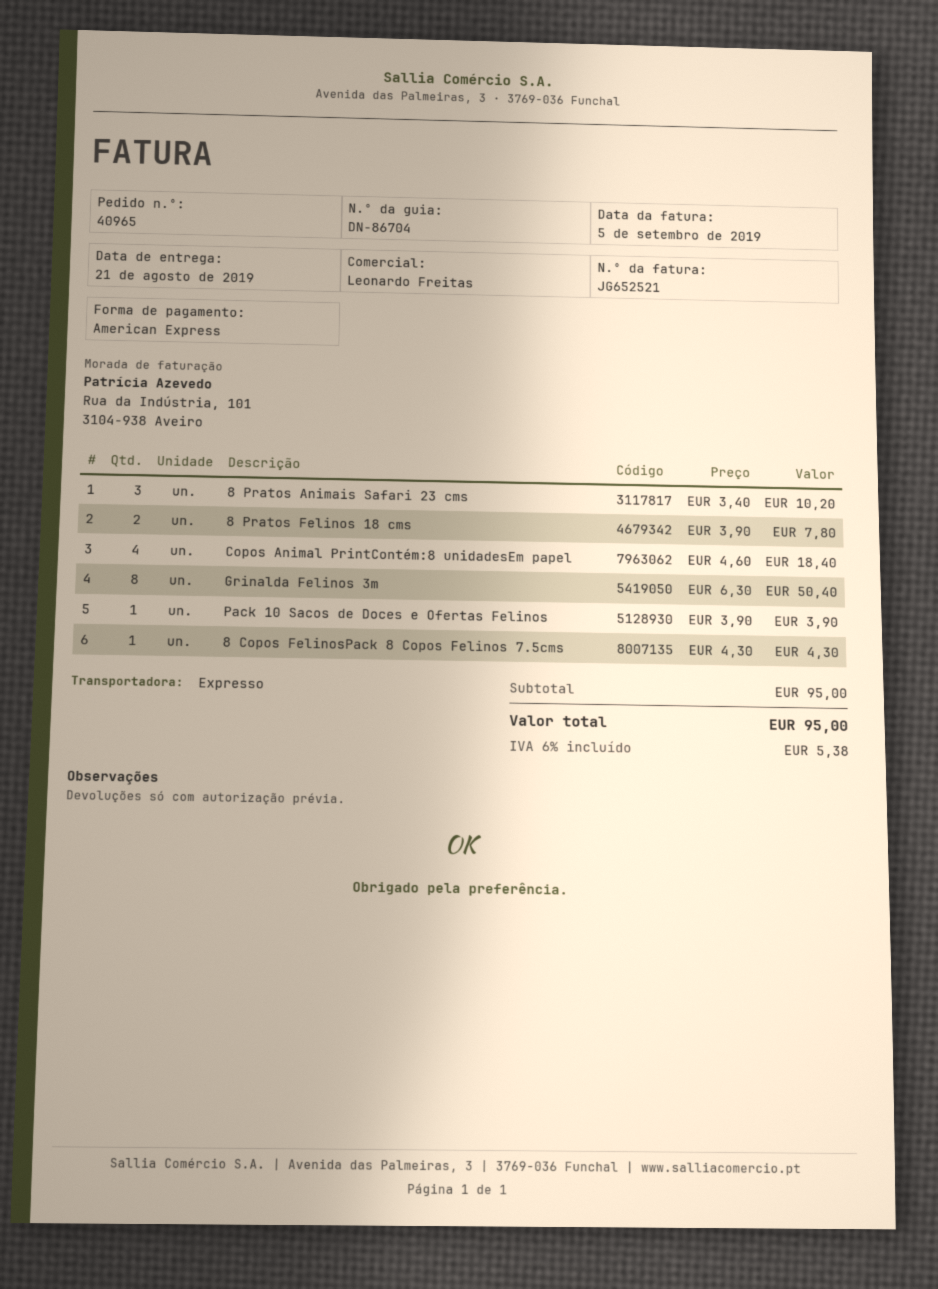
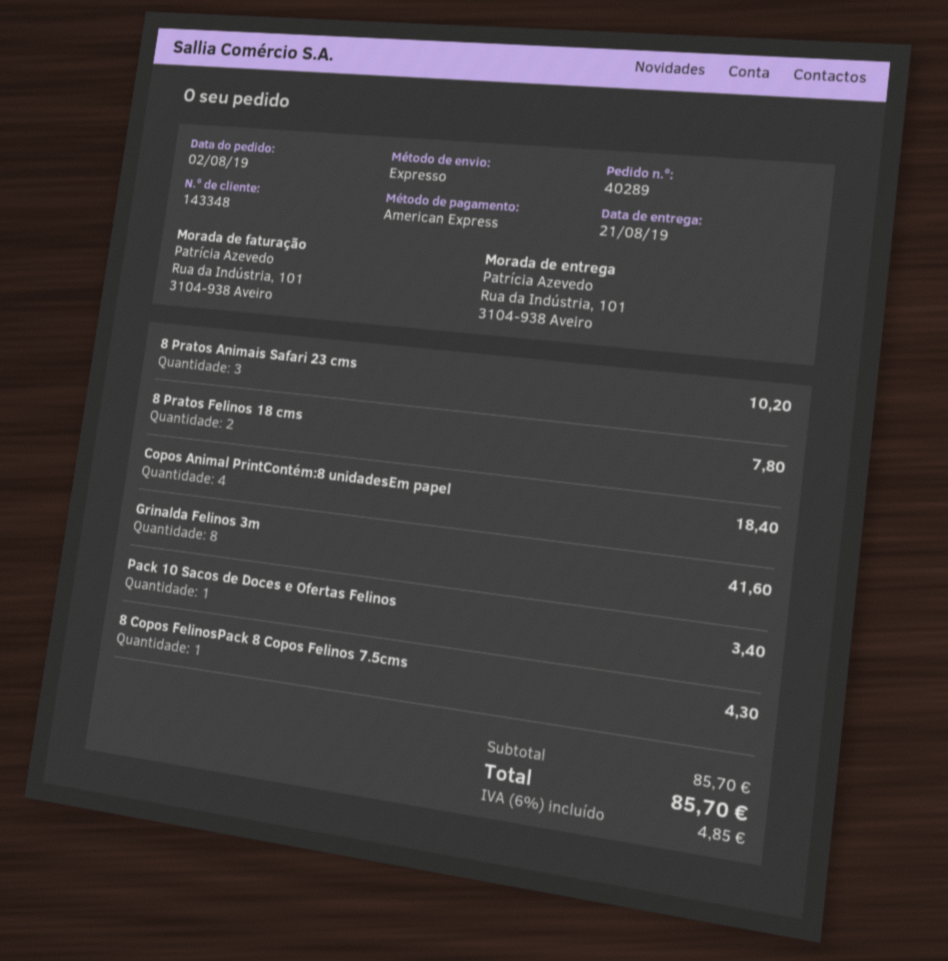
order number: 40965 -> 40289
Grinalda Felinos 3m: 8 for 50.40 -> 8 for 41.60
Pack 10 Sacos de Doces e Ofertas Felinos: 1 for 3.90 -> 1 for 3.40
subtotal: 95.00 -> 85.70
tax: 6% = 5.38 -> 6% = 4.85
total: 95.00 -> 85.70

